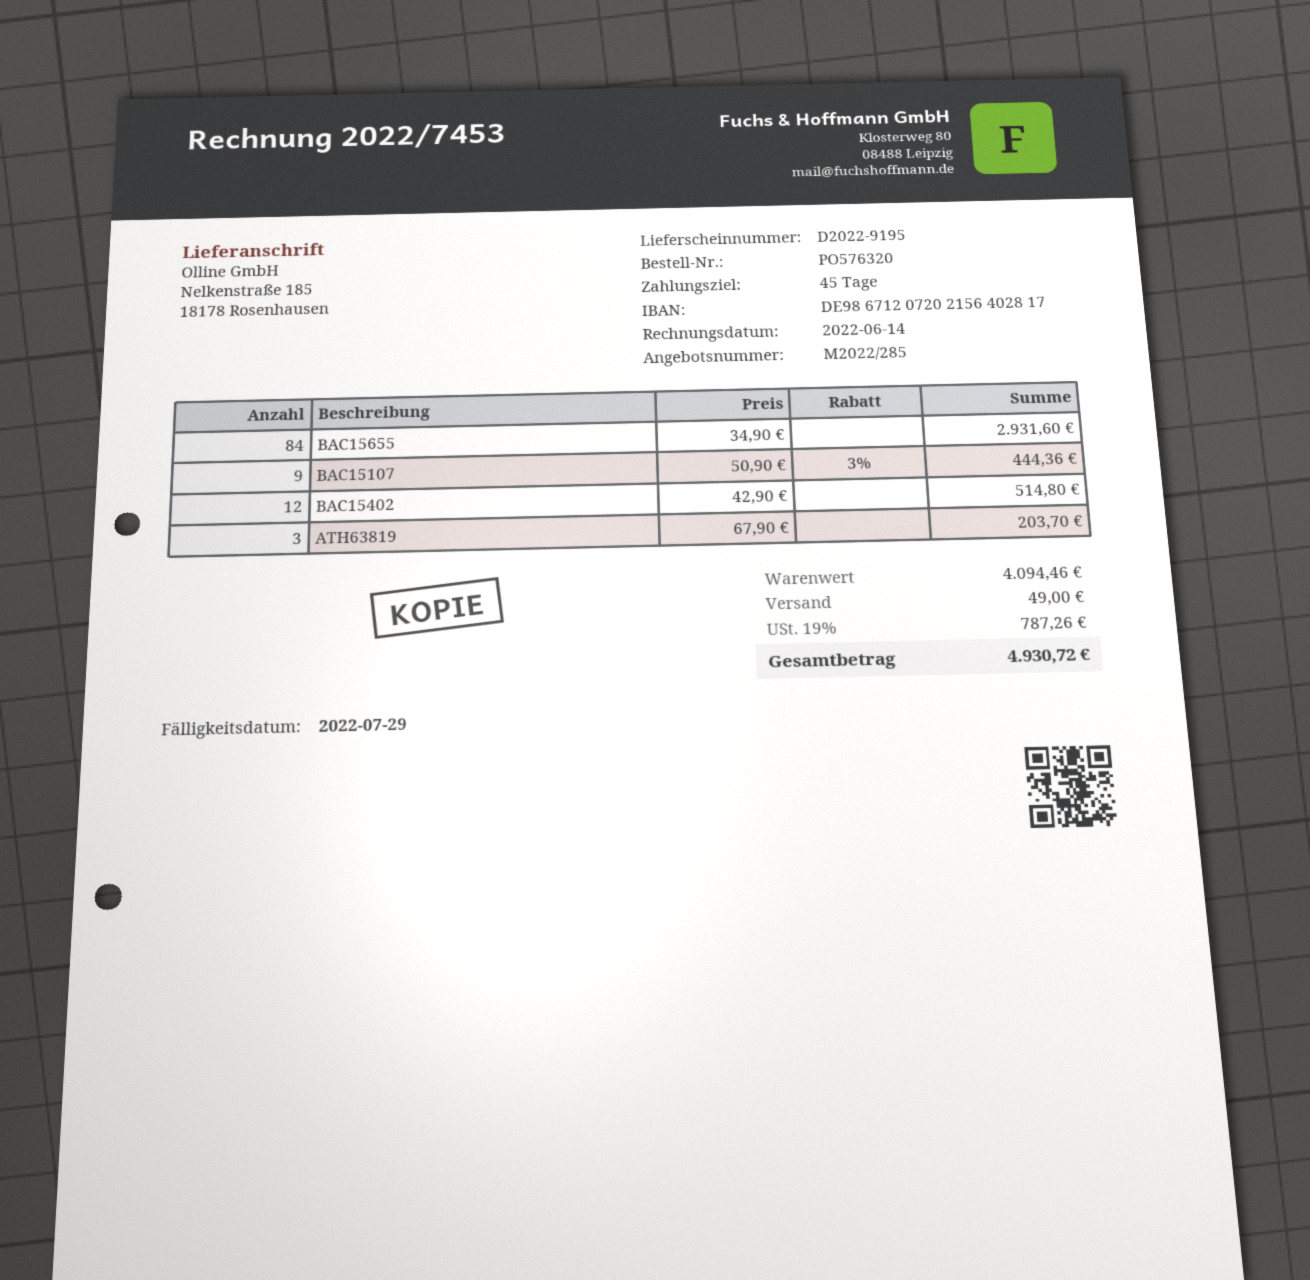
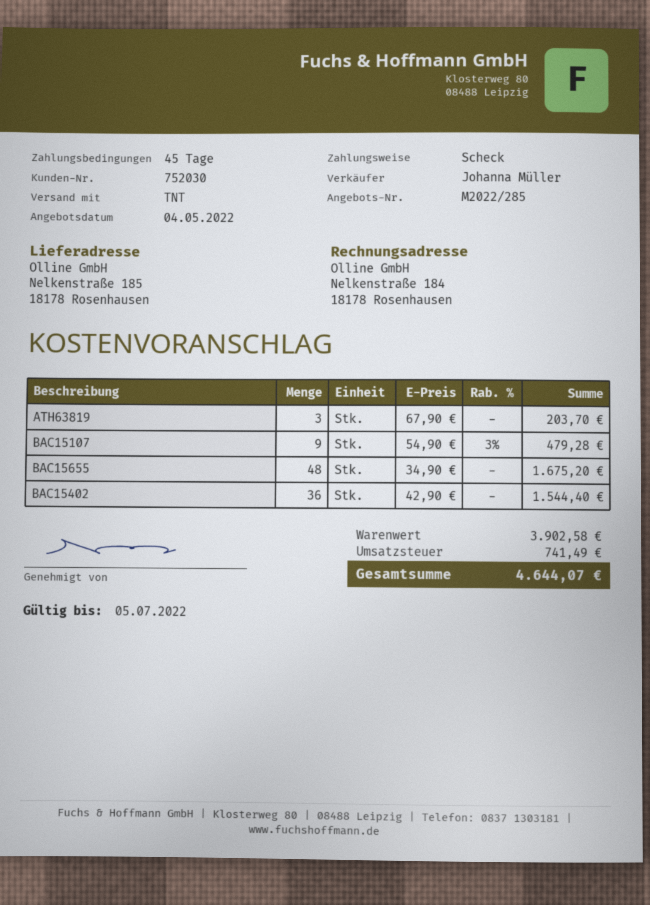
BAC15655: 84 x 34.90 = 2931.60 -> 48 x 34.90 = 1675.20
BAC15107: 9 x 50.90 - 3% = 444.36 -> 9 x 54.90 - 3% = 479.28
BAC15402: 12 x 42.90 = 514.80 -> 36 x 42.90 = 1544.40
subtotal: 4094.46 -> 3902.58
shipping: 49.00 -> none
tax: 787.26 -> 741.49
total: 4930.72 -> 4644.07

